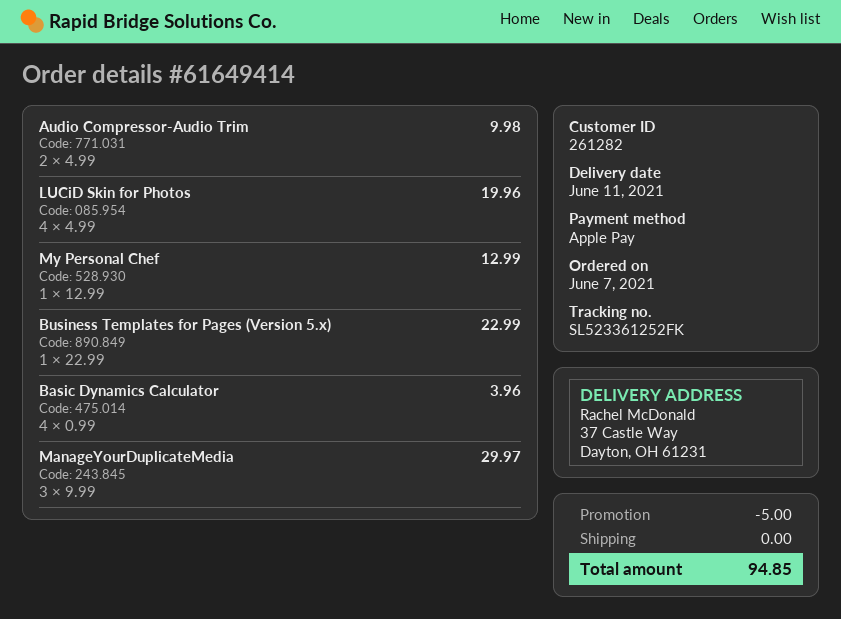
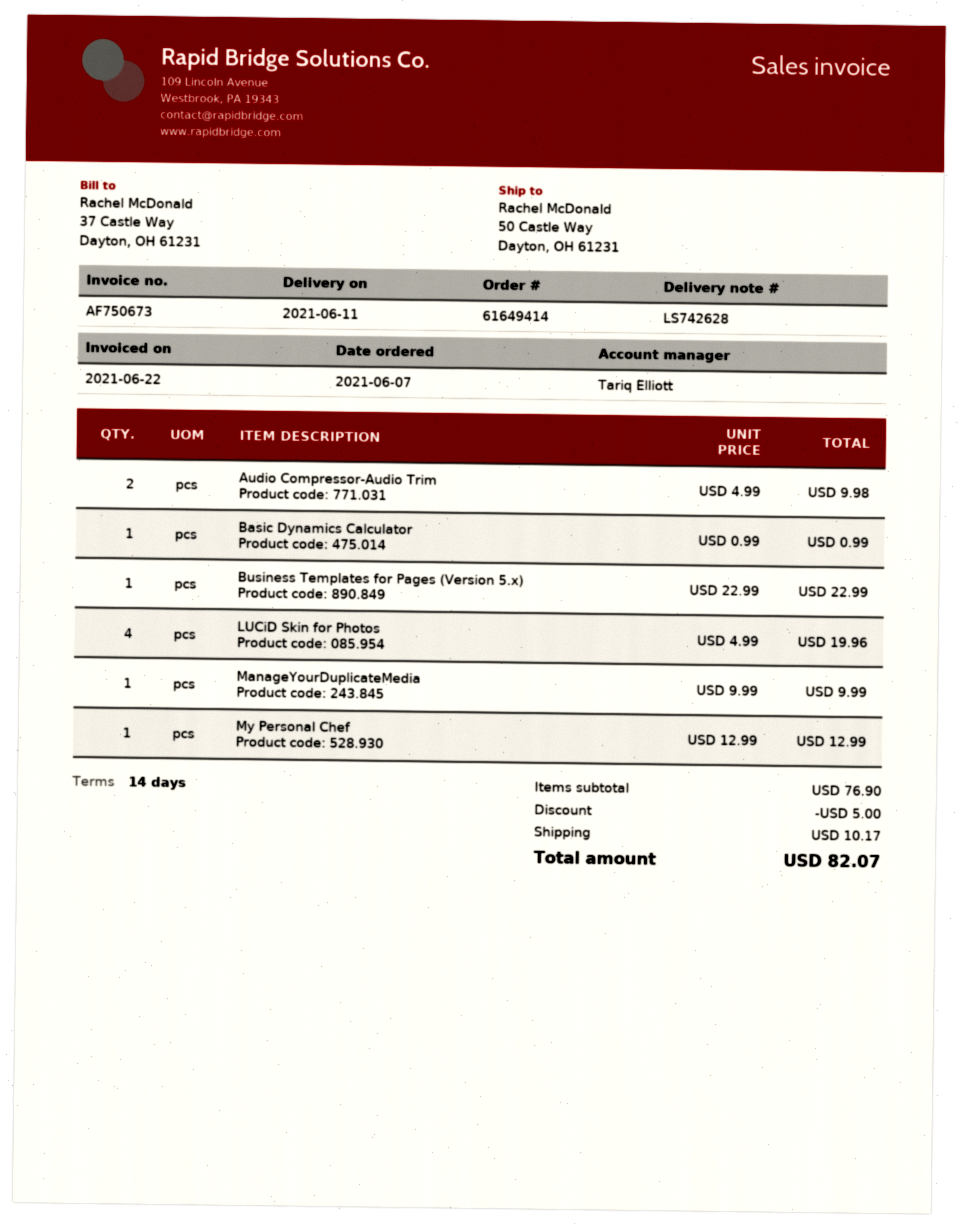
ship to: 37 Castle Way, Dayton, OH 61231 -> 50 Castle Way, Dayton, OH 61231
Basic Dynamics Calculator: 4 x 0.99 = 3.96 -> 1 x 0.99 = 0.99
ManageYourDuplicateMedia: 3 x 9.99 = 29.97 -> 1 x 9.99 = 9.99
shipping: 0.00 -> 10.17
total: 94.85 -> 82.07

